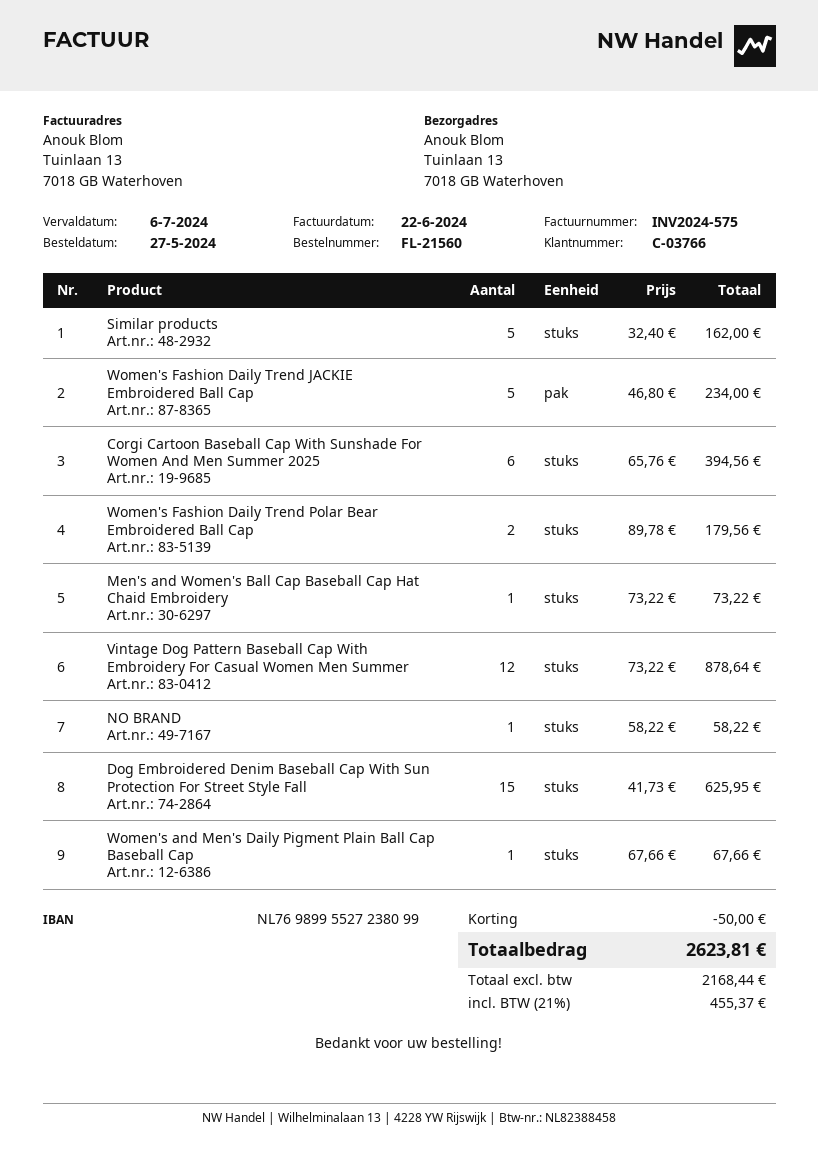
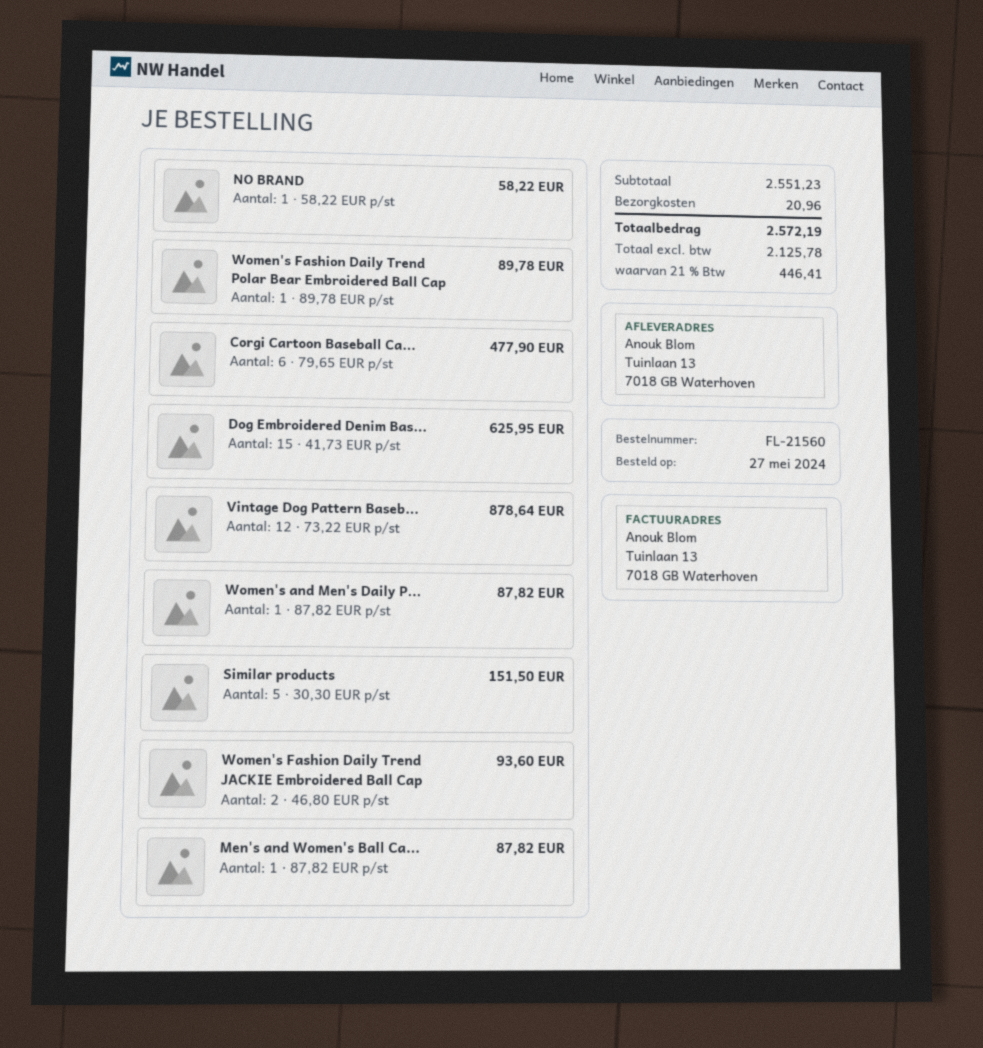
Similar products: 5 x 32.40 = 162.00 -> 5 x 30.30 = 151.50
Women's Fashion Daily Trend JACKIE Embroidered Ball Cap: 5 x 46.80 = 234.00 -> 2 x 46.80 = 93.60
Corgi Cartoon Baseball Cap With Sunshade For Women And Men Summer 2025: 6 x 65.76 = 394.56 -> 6 x 79.65 = 477.90
Women's Fashion Daily Trend Polar Bear Embroidered Ball Cap: 2 x 89.78 = 179.56 -> 1 x 89.78 = 89.78
Men's and Women's Ball Cap Baseball Cap Hat Chaid Embroidery: 1 x 73.22 = 73.22 -> 1 x 87.82 = 87.82
Women's and Men's Daily Pigment Plain Ball Cap Baseball Cap: 1 x 67.66 = 67.66 -> 1 x 87.82 = 87.82
discount: 50.00 -> none
shipping: none -> 20.96
net: 2168.44 -> 2125.78
tax: 21% = 455.37 -> 21% = 446.41
total: 2623.81 -> 2572.19

